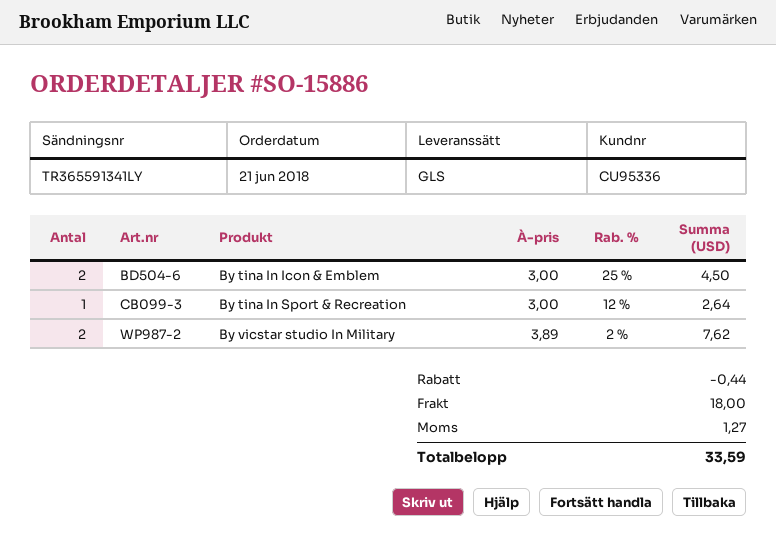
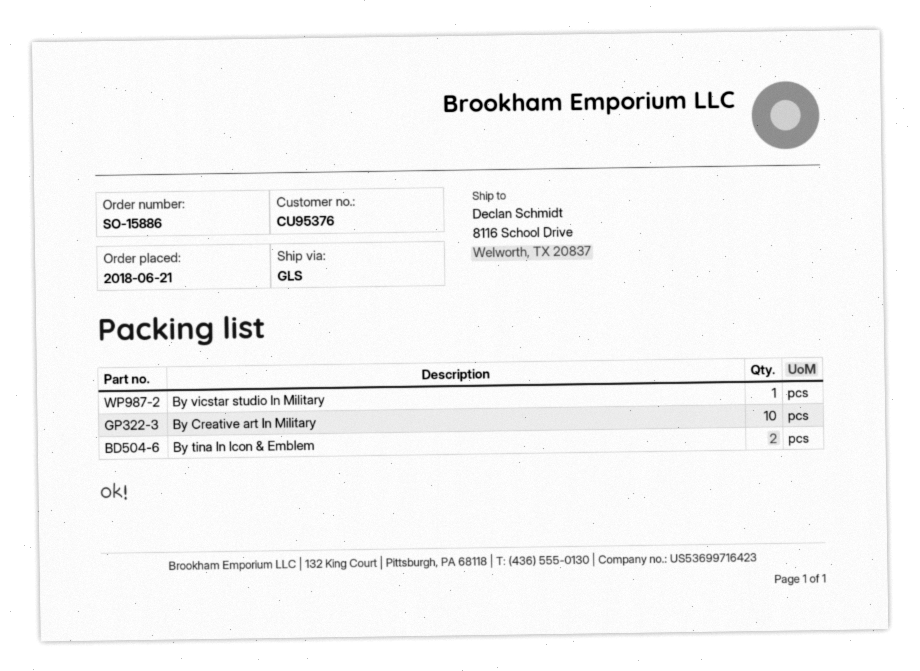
customer number: CU95336 -> CU95376
By tina In Sport & Recreation: 1 -> none
By vicstar studio In Military: 2 -> 1
By Creative art In Military: none -> 10

